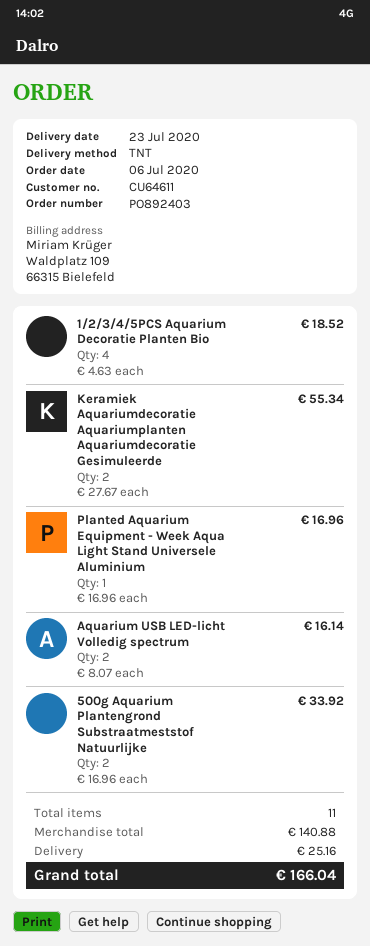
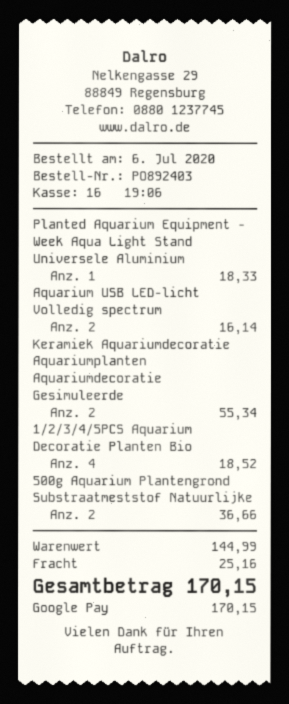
Planted Aquarium Equipment - Week Aqua Light Stand Universele Aluminium: 1 for 16.96 -> 1 for 18.33
500g Aquarium Plantengrond Substraatmeststof Natuurlijke: 2 for 33.92 -> 2 for 36.66
subtotal: 140.88 -> 144.99
total: 166.04 -> 170.15

